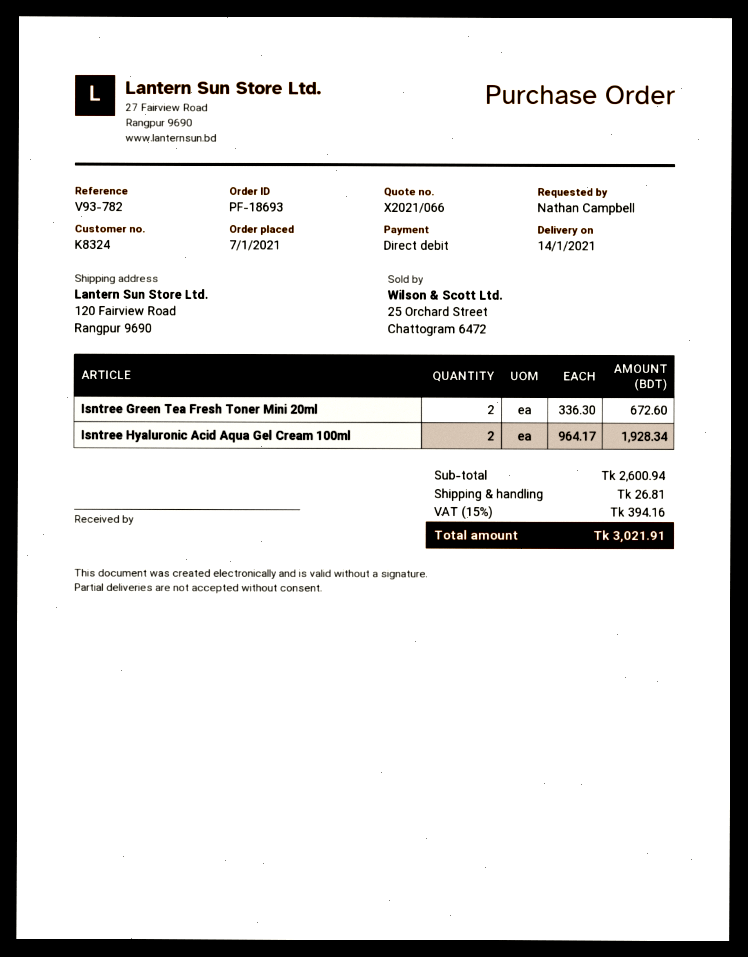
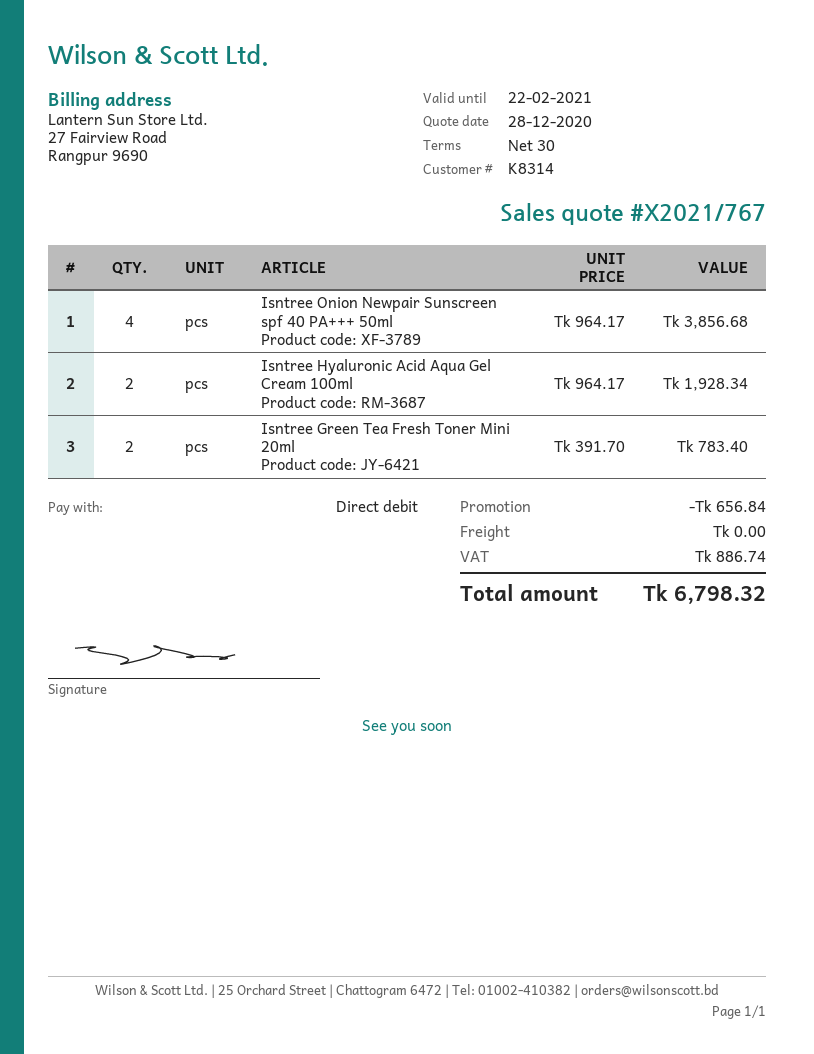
quote number: X2021/066 -> X2021/767
customer number: K8324 -> K8314
Isntree Green Tea Fresh Toner Mini 20ml: 2 x 336.30 = 672.60 -> 2 x 391.70 = 783.40
Isntree Onion Newpair Sunscreen spf 40 PA+++ 50ml: none -> 4 x 964.17 = 3856.68
discount: none -> 656.84
shipping: 26.81 -> 0.00
tax: 394.16 -> 886.74
total: 3021.91 -> 6798.32

